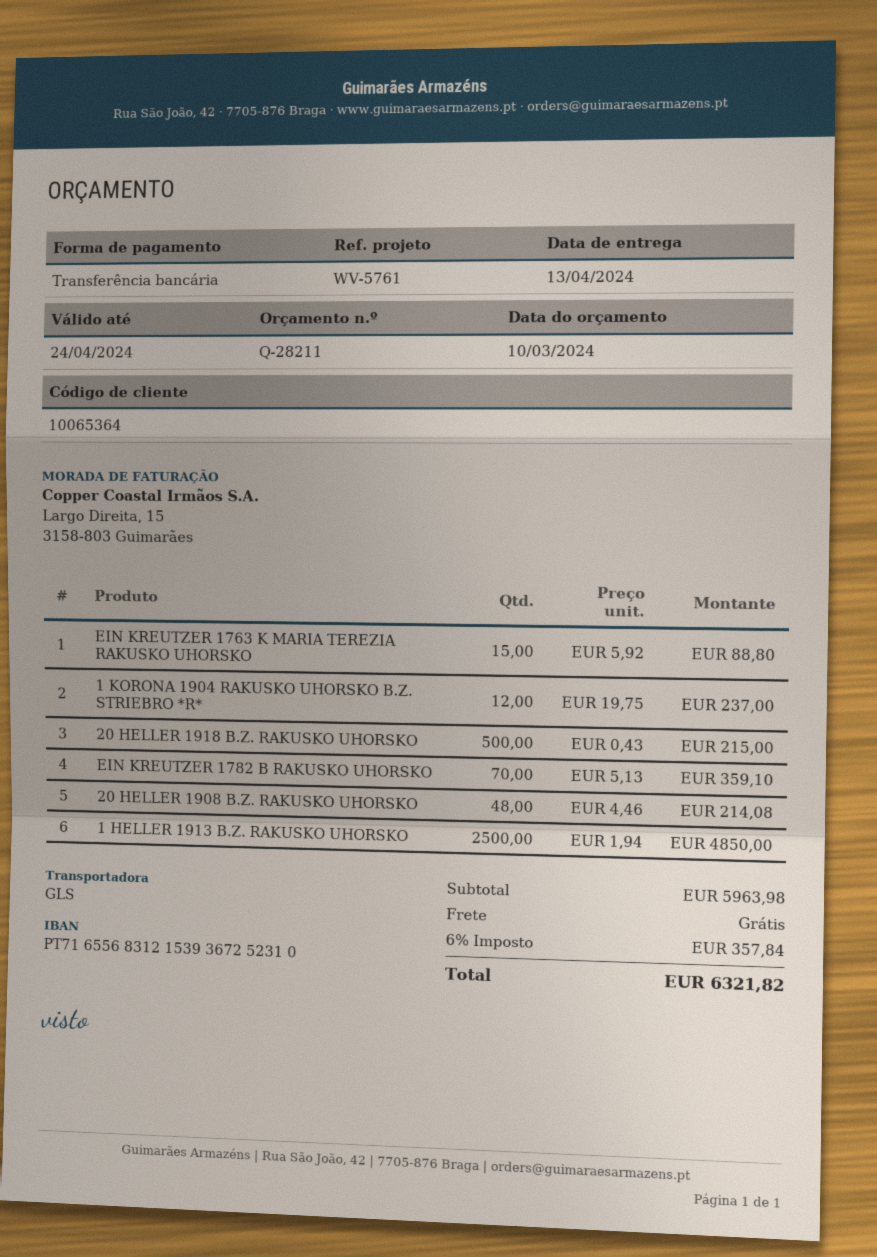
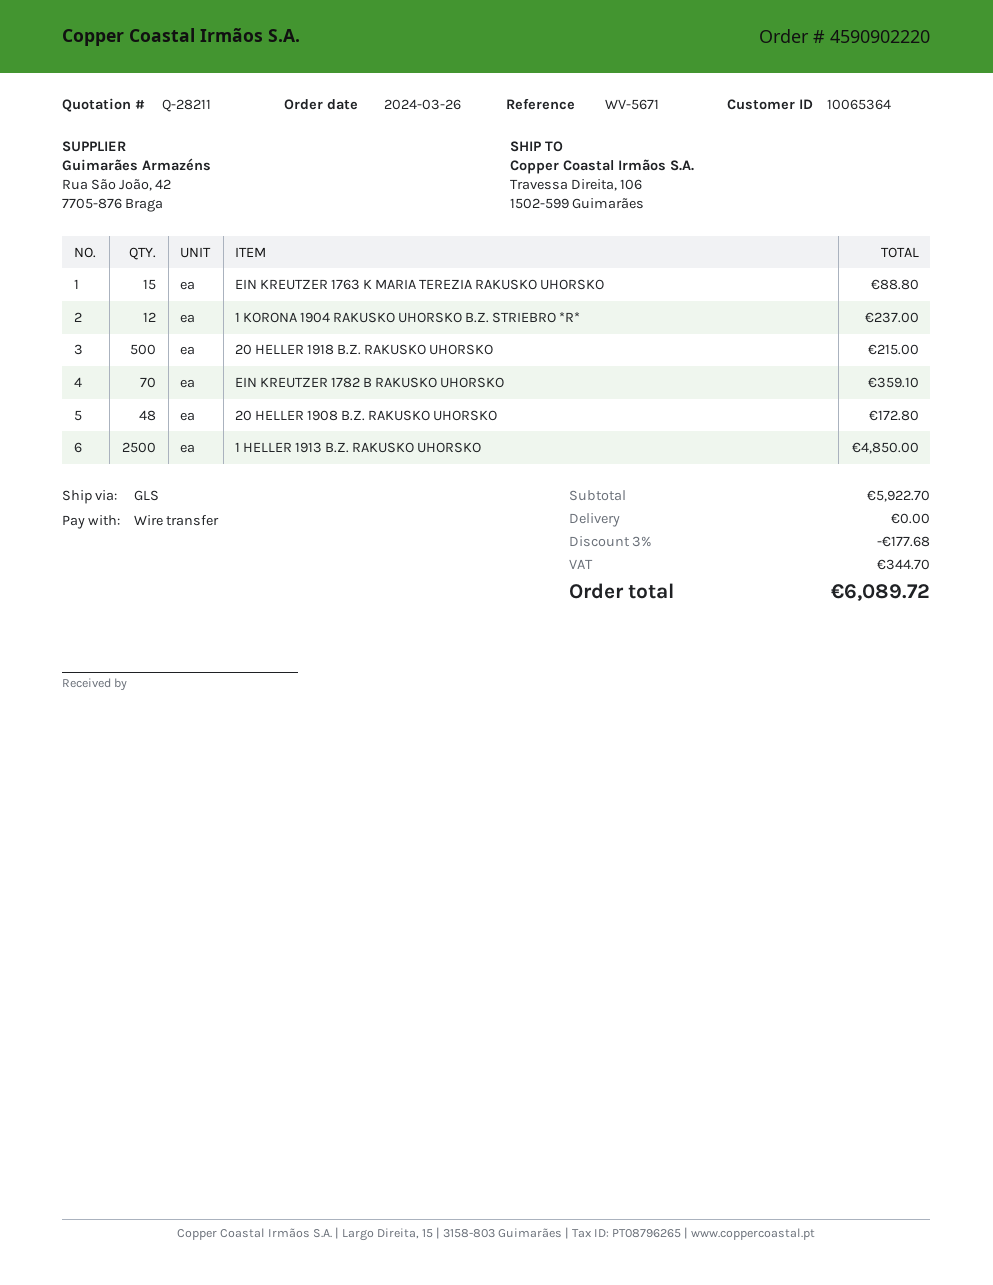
reference: WV-5761 -> WV-5671
20 HELLER 1908 B.Z. RAKUSKO UHORSKO: 48 for 214.08 -> 48 for 172.80
subtotal: 5963.98 -> 5922.70
discount: none -> 3% = 177.68
tax: 357.84 -> 344.70
total: 6321.82 -> 6089.72

